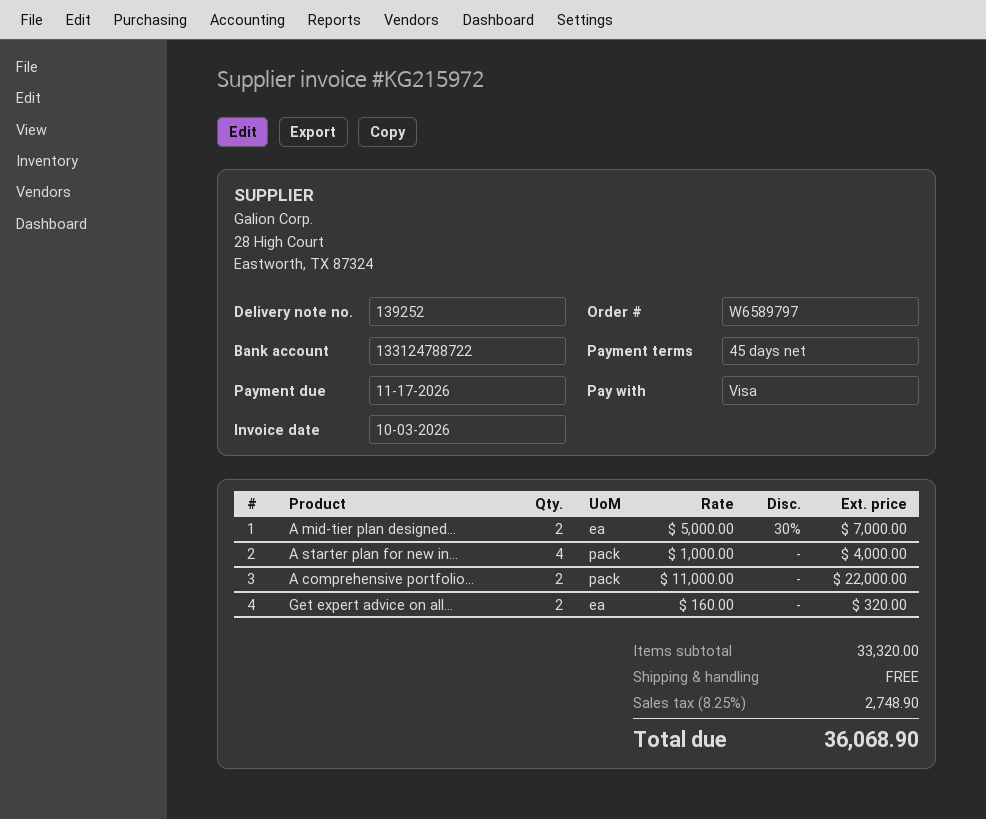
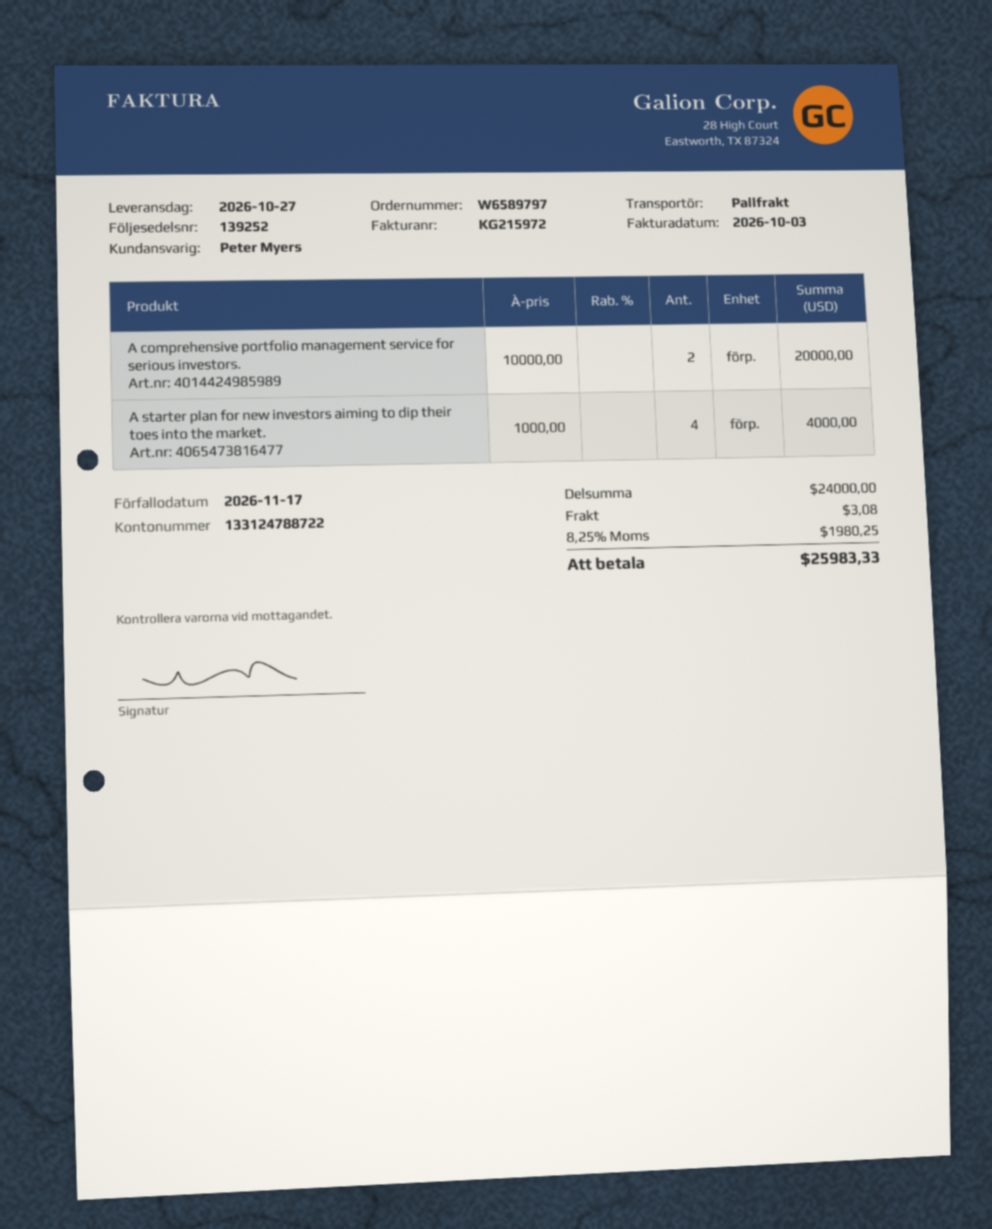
A mid-tier plan designed...: 2 x 5000.00 - 30% = 7000.00 -> none
A comprehensive portfolio...: 2 x 11000.00 = 22000.00 -> 2 x 10000.00 = 20000.00
Get expert advice on all...: 2 x 160.00 = 320.00 -> none
subtotal: 33320.00 -> 24000.00
shipping: 0.00 -> 3.08
tax: 8.25% = 2748.90 -> 8.25% = 1980.25
total: 36068.90 -> 25983.33

